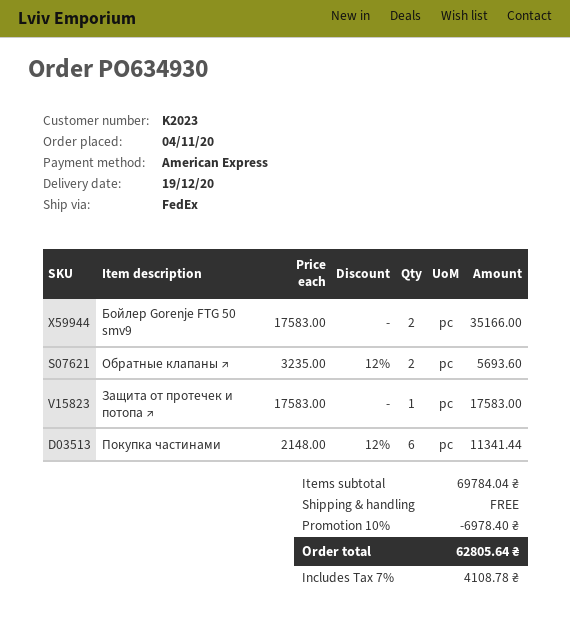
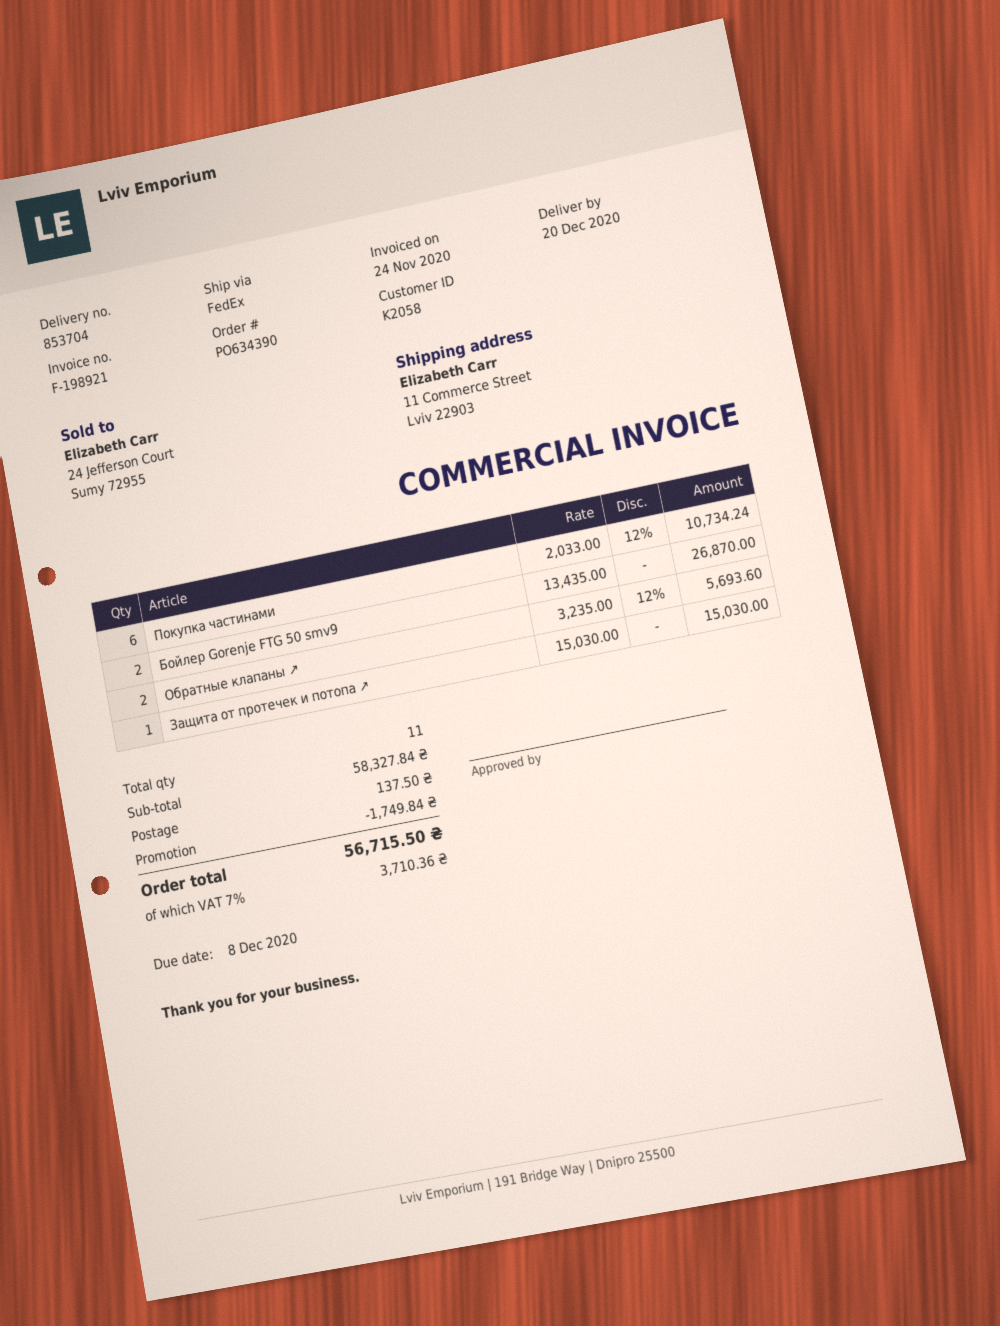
order number: PO634930 -> PO634390
delivery date: 2020-12-19 -> 2020-12-20
customer number: K2023 -> K2058
Бойлер Gorenje FTG 50 smv9: 2 x 17583.00 = 35166.00 -> 2 x 13435.00 = 26870.00
Защита от протечек и потопа ↗: 1 x 17583.00 = 17583.00 -> 1 x 15030.00 = 15030.00
Покупка частинами: 6 x 2148.00 - 12% = 11341.44 -> 6 x 2033.00 - 12% = 10734.24
subtotal: 69784.04 -> 58327.84
discount: 6978.40 -> 1749.84
shipping: 0.00 -> 137.50
tax: 7% = 4108.78 -> 7% = 3710.36
total: 62805.64 -> 56715.50

